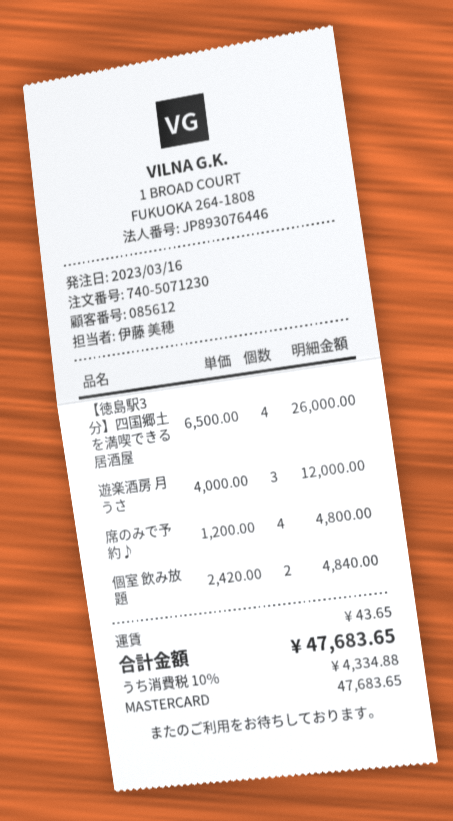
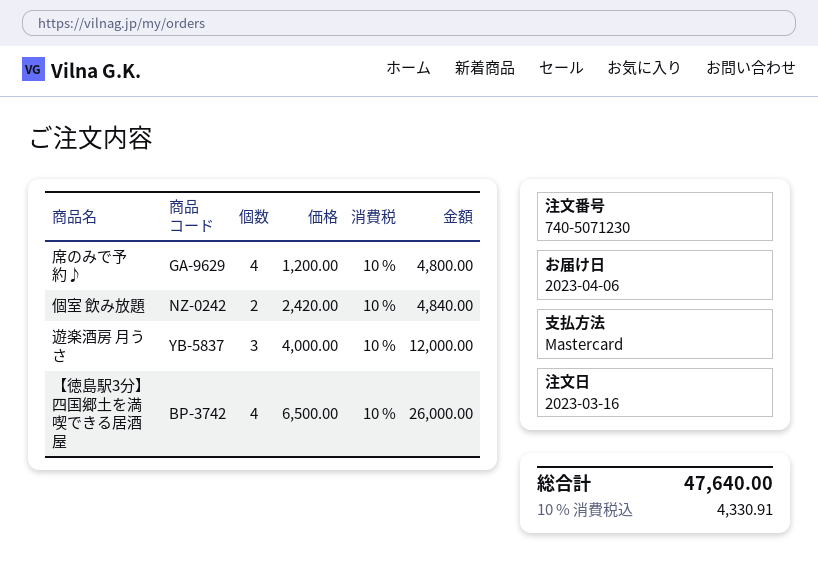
shipping: 43.65 -> none
tax: 10% = 4334.88 -> 10% = 4330.91
total: 47683.65 -> 47640.00

